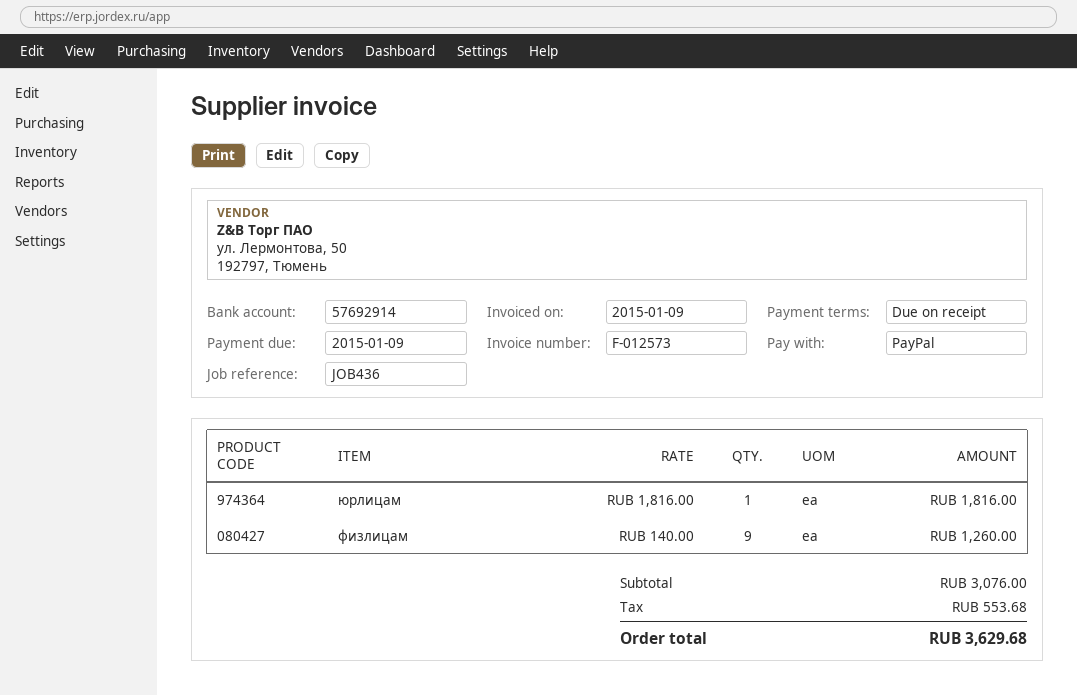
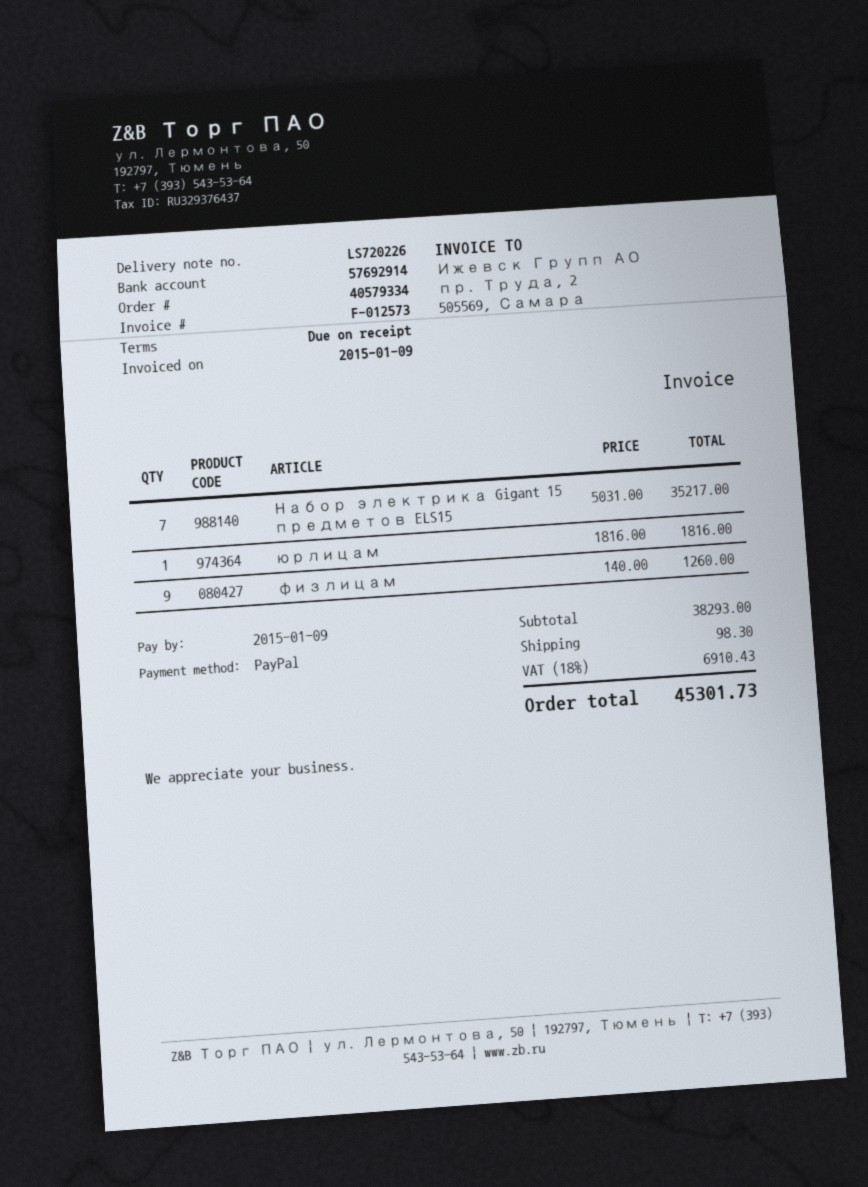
Набор электрика Gigant 15 предметов ELS15: none -> 7 x 5031.00 = 35217.00
subtotal: 3076.00 -> 38293.00
shipping: none -> 98.30
tax: 553.68 -> 6910.43
total: 3629.68 -> 45301.73

